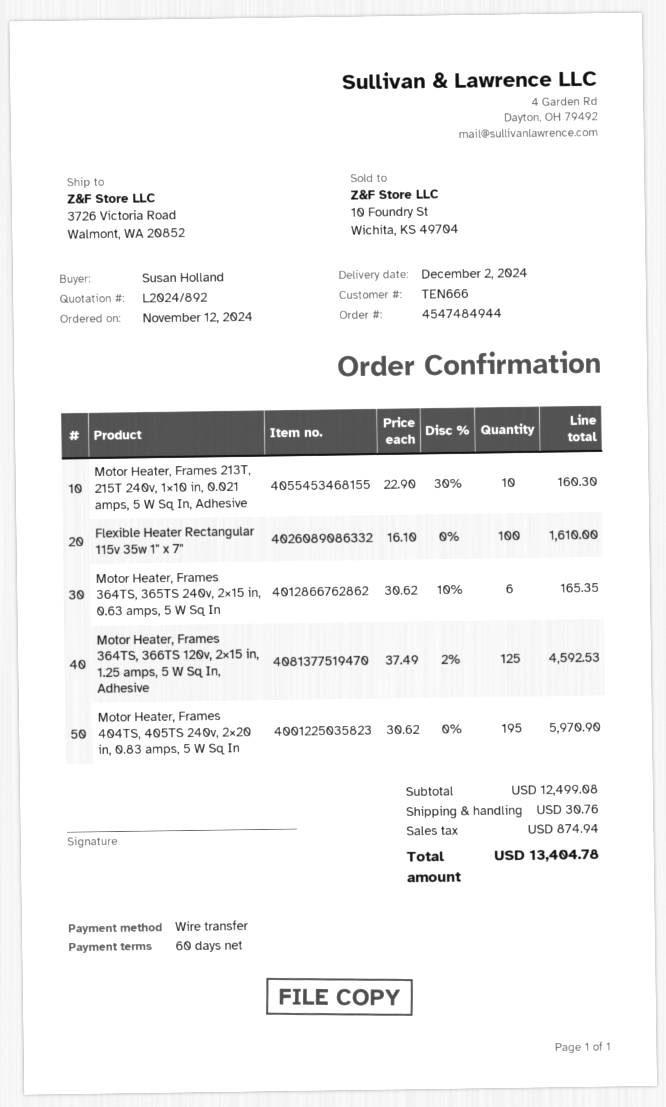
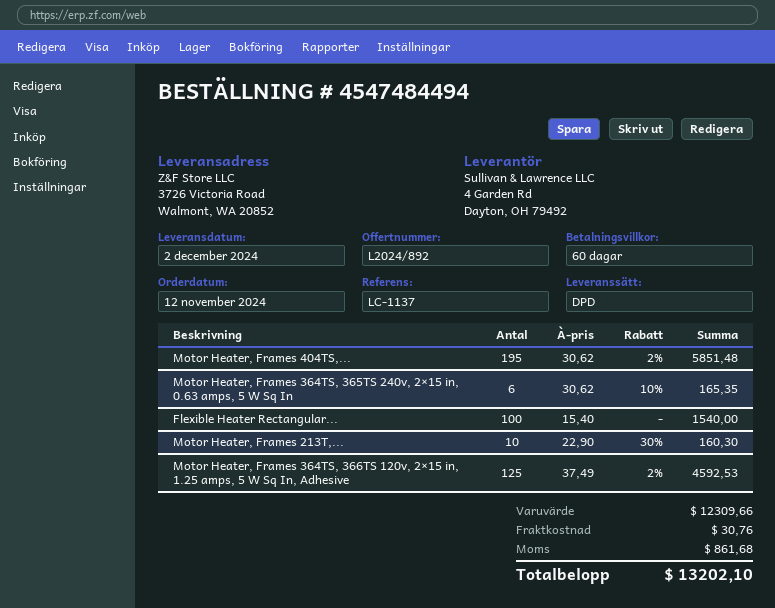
order number: 4547484944 -> 4547484494
Flexible Heater Rectangular 115v 35w 1" x 7": 100 x 16.10 = 1610.00 -> 100 x 15.40 = 1540.00
Motor Heater, Frames 404TS, 405TS 240v, 2×20 in, 0.83 amps, 5 W Sq In: 195 x 30.62 = 5970.90 -> 195 x 30.62 - 2% = 5851.48
subtotal: 12499.08 -> 12309.66
tax: 874.94 -> 861.68
total: 13404.78 -> 13202.10

